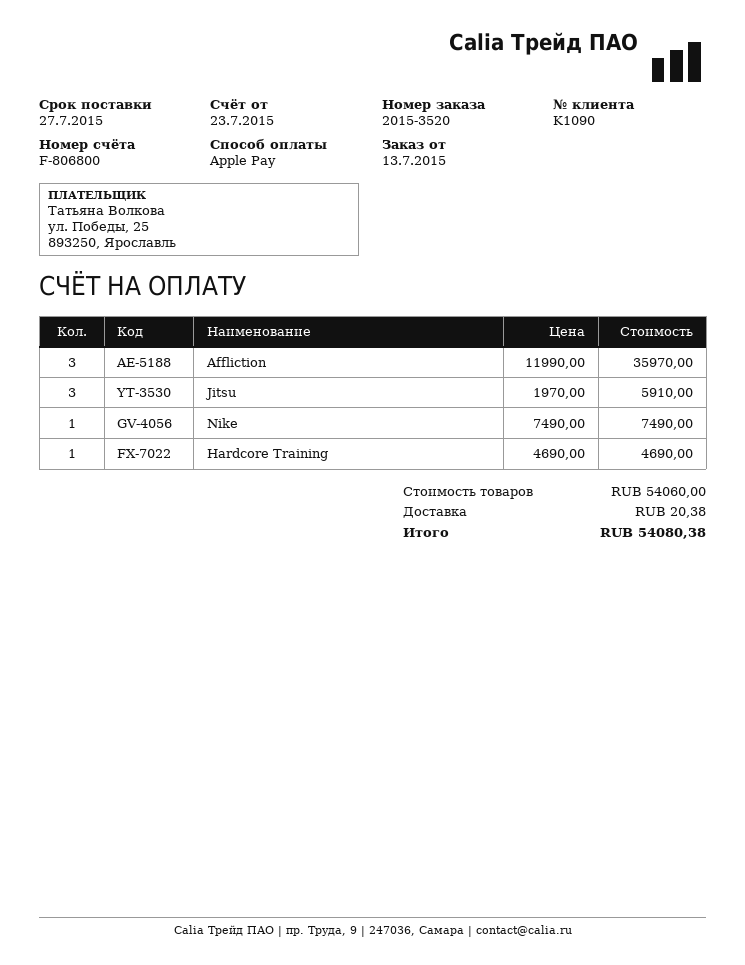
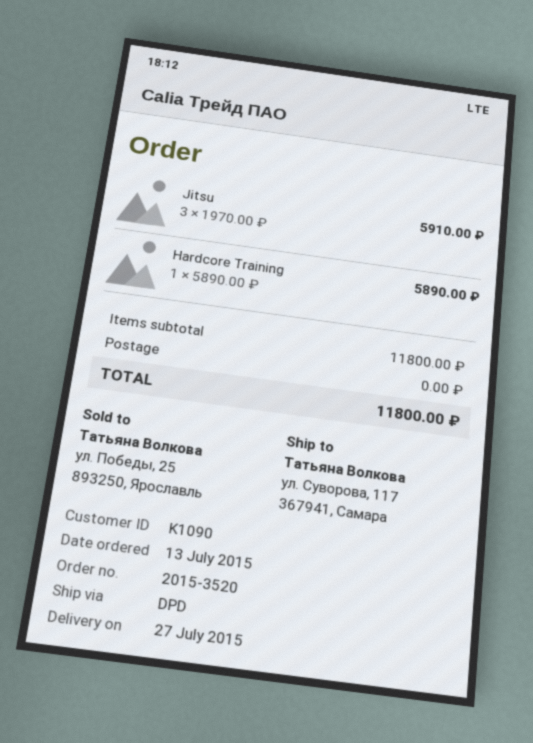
Affliction: 3 x 11990.00 = 35970.00 -> none
Nike: 1 x 7490.00 = 7490.00 -> none
Hardcore Training: 1 x 4690.00 = 4690.00 -> 1 x 5890.00 = 5890.00
subtotal: 54060.00 -> 11800.00
shipping: 20.38 -> 0.00
total: 54080.38 -> 11800.00

